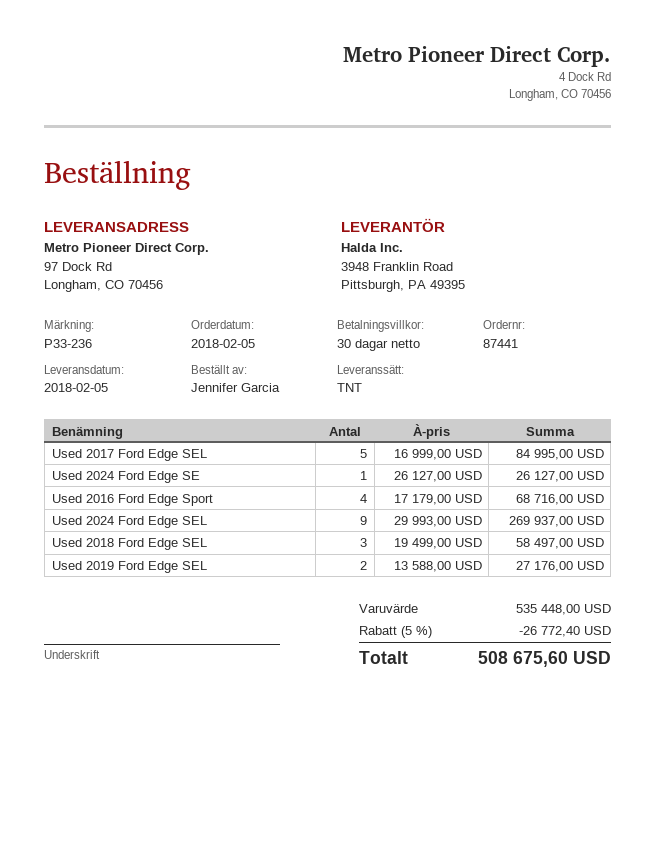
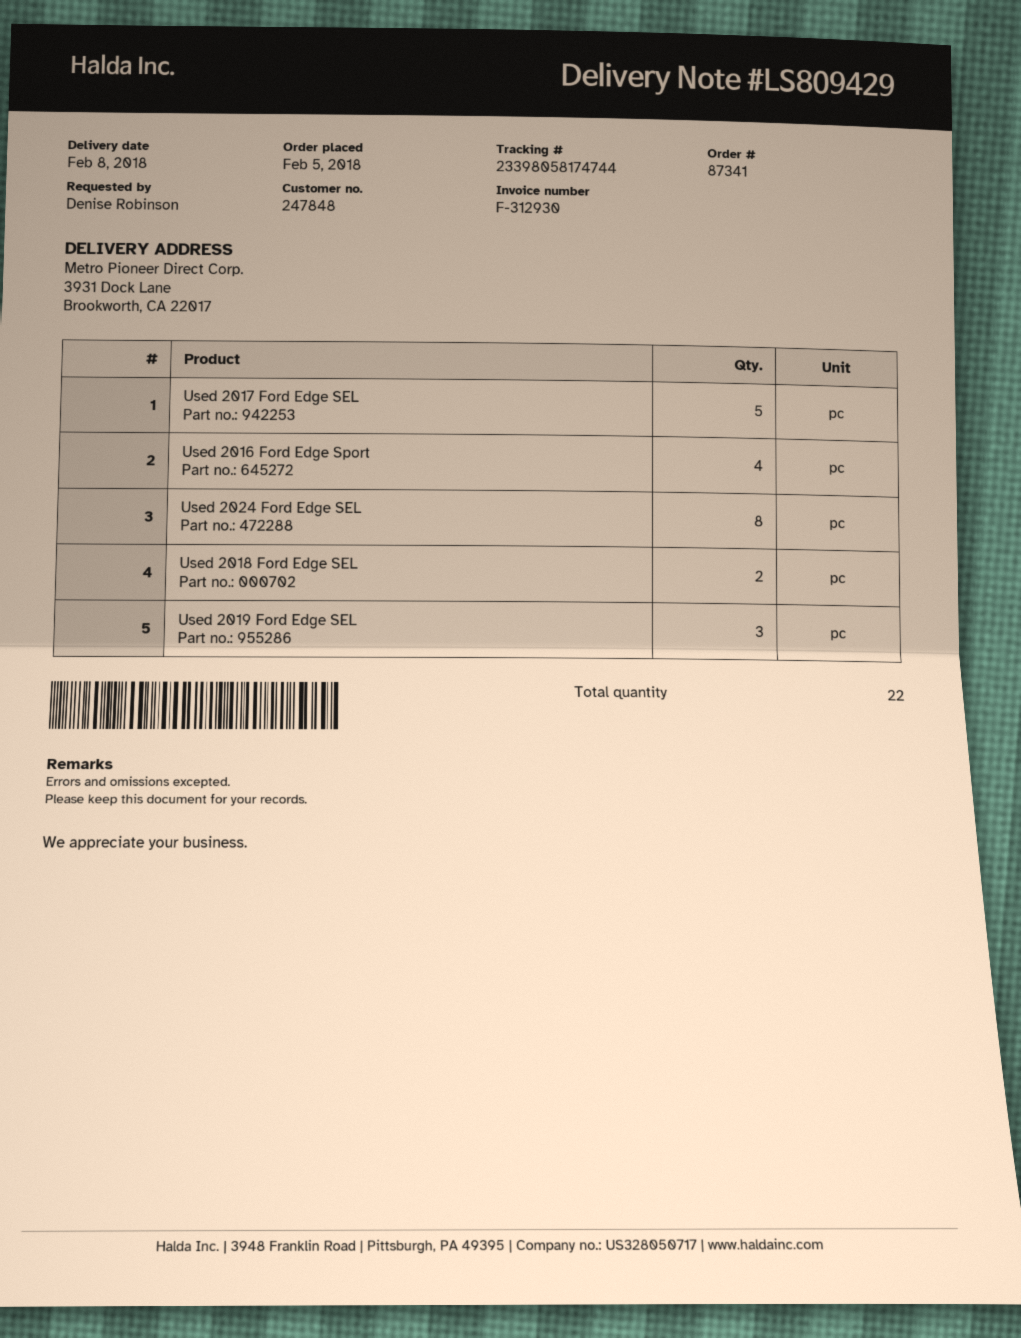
order number: 87441 -> 87341
delivery date: 2018-02-05 -> 2018-02-08
ordered by: Jennifer Garcia -> Denise Robinson
ship to: 97 Dock Rd, Longham, CO 70456 -> 3931 Dock Lane, Brookworth, CA 22017
Used 2024 Ford Edge SE: 1 -> none
Used 2024 Ford Edge SEL: 9 -> 8
Used 2018 Ford Edge SEL: 3 -> 2
Used 2019 Ford Edge SEL: 2 -> 3

